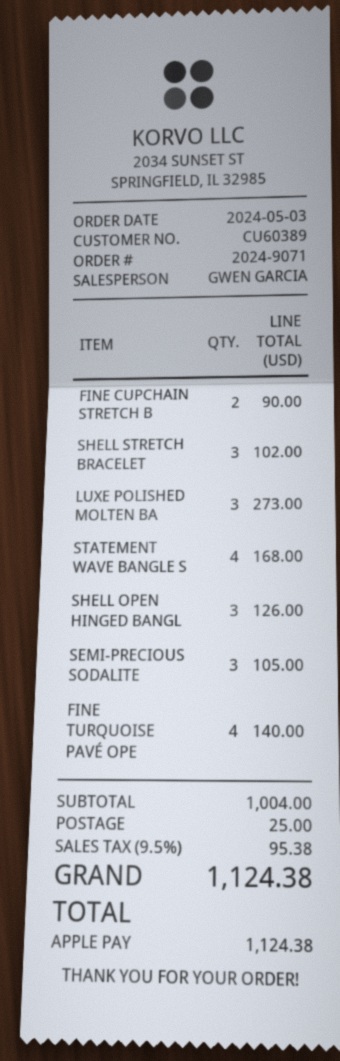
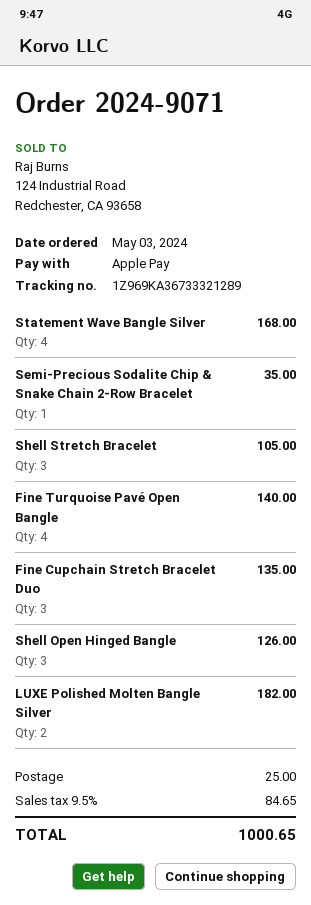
FINE CUPCHAIN STRETCH B: 2 for 90.00 -> 3 for 135.00
SHELL STRETCH BRACELET: 3 for 102.00 -> 3 for 105.00
LUXE POLISHED MOLTEN BA: 3 for 273.00 -> 2 for 182.00
SEMI-PRECIOUS SODALITE: 3 for 105.00 -> 1 for 35.00
tax: 9.5% = 95.38 -> 9.5% = 84.65
total: 1124.38 -> 1000.65

